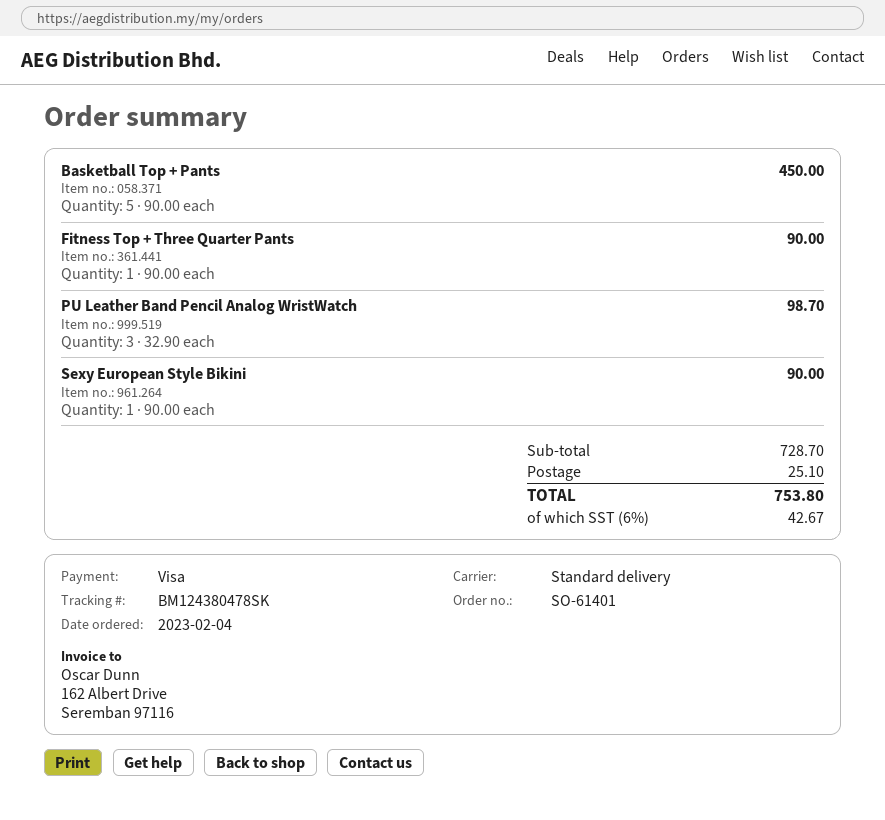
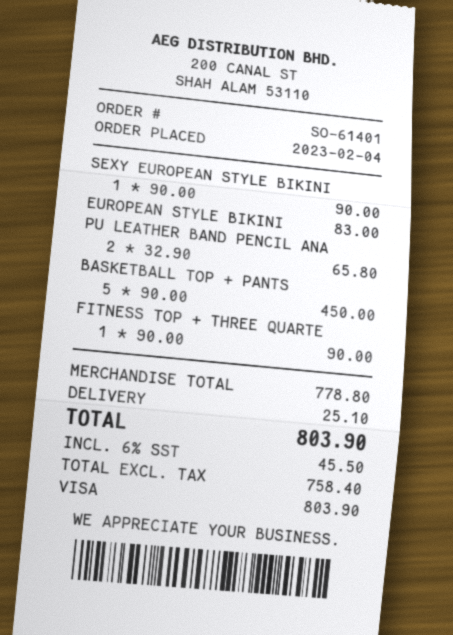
PU Leather Band Pencil Analog WristWatch: 3 x 32.90 = 98.70 -> 2 x 32.90 = 65.80
EUROPEAN STYLE BIKINI: none -> 1 x 83.00 = 83.00
subtotal: 728.70 -> 778.80
tax: 6% = 42.67 -> 6% = 45.50
total: 753.80 -> 803.90

